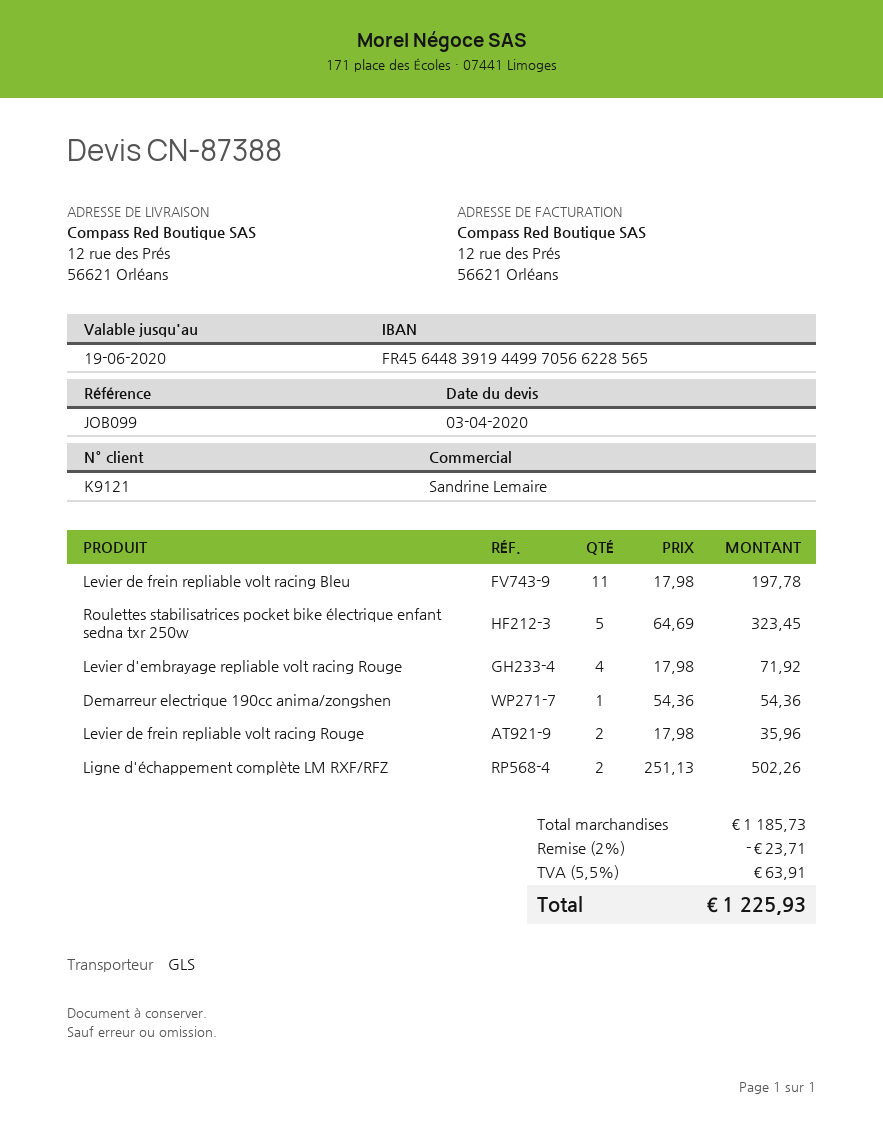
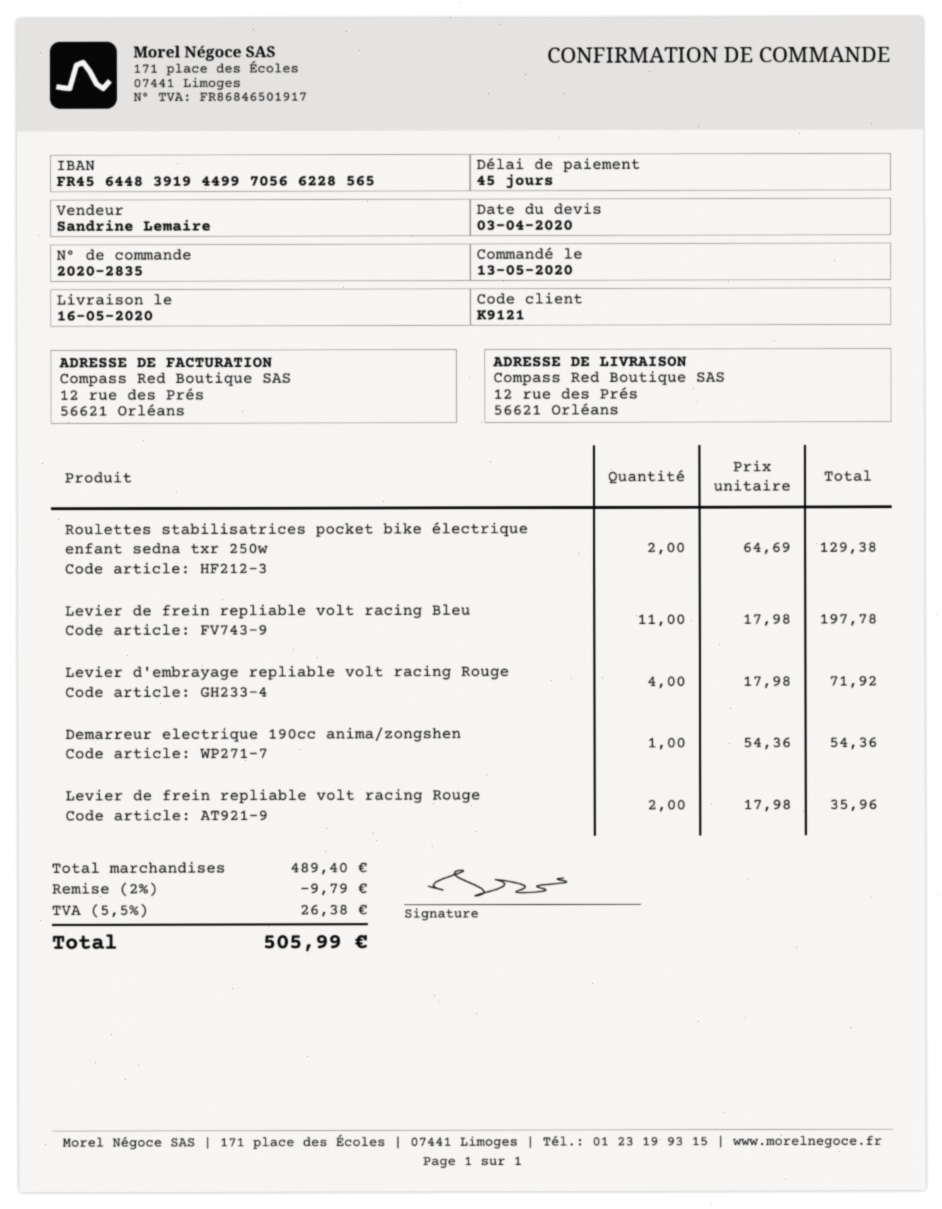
Roulettes stabilisatrices pocket bike électrique enfant sedna txr 250w: 5 x 64.69 = 323.45 -> 2 x 64.69 = 129.38
Ligne d'échappement complète LM RXF/RFZ: 2 x 251.13 = 502.26 -> none
subtotal: 1185.73 -> 489.40
discount: 2% = 23.71 -> 2% = 9.79
tax: 5.5% = 63.91 -> 5.5% = 26.38
total: 1225.93 -> 505.99

